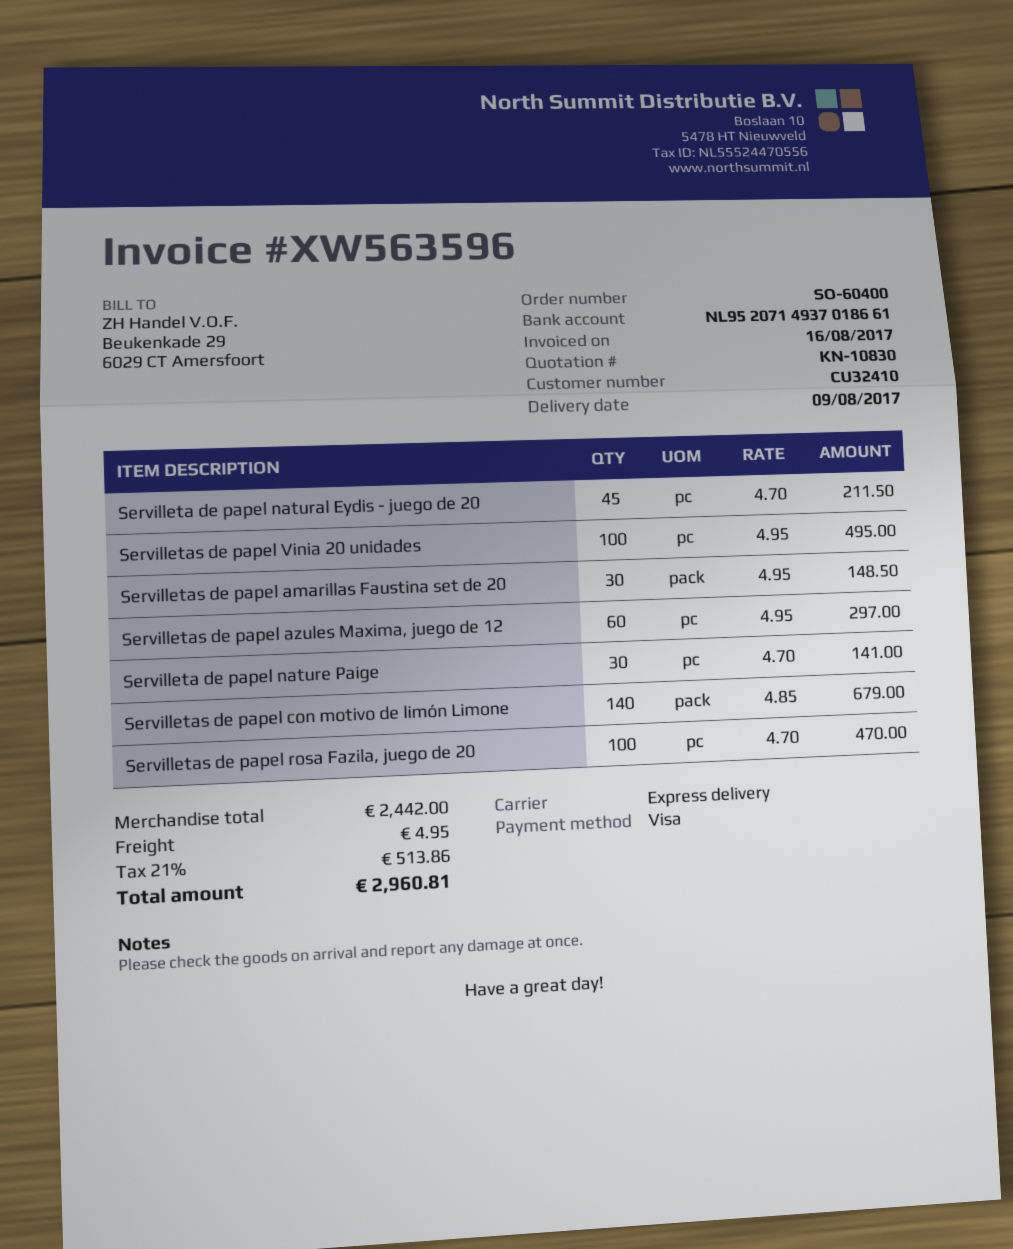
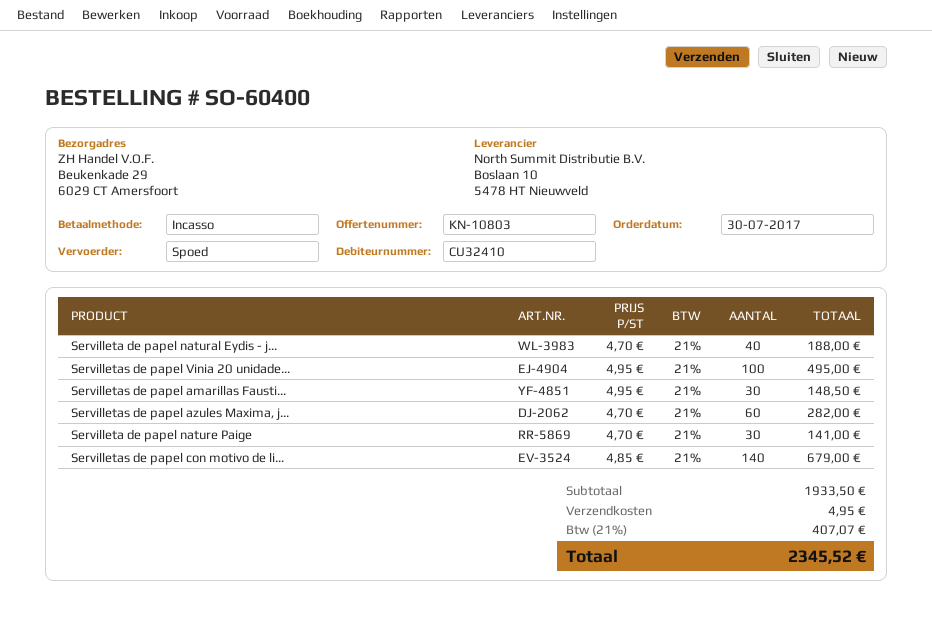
quote number: KN-10830 -> KN-10803
payment method: Visa -> direct debit
Servilleta de papel natural Eydis - juego de 20: 45 x 4.70 = 211.50 -> 40 x 4.70 = 188.00
Servilletas de papel azules Maxima, juego de 12: 60 x 4.95 = 297.00 -> 60 x 4.70 = 282.00
Servilletas de papel rosa Fazila, juego de 20: 100 x 4.70 = 470.00 -> none
subtotal: 2442.00 -> 1933.50
tax: 21% = 513.86 -> 21% = 407.07
total: 2960.81 -> 2345.52

